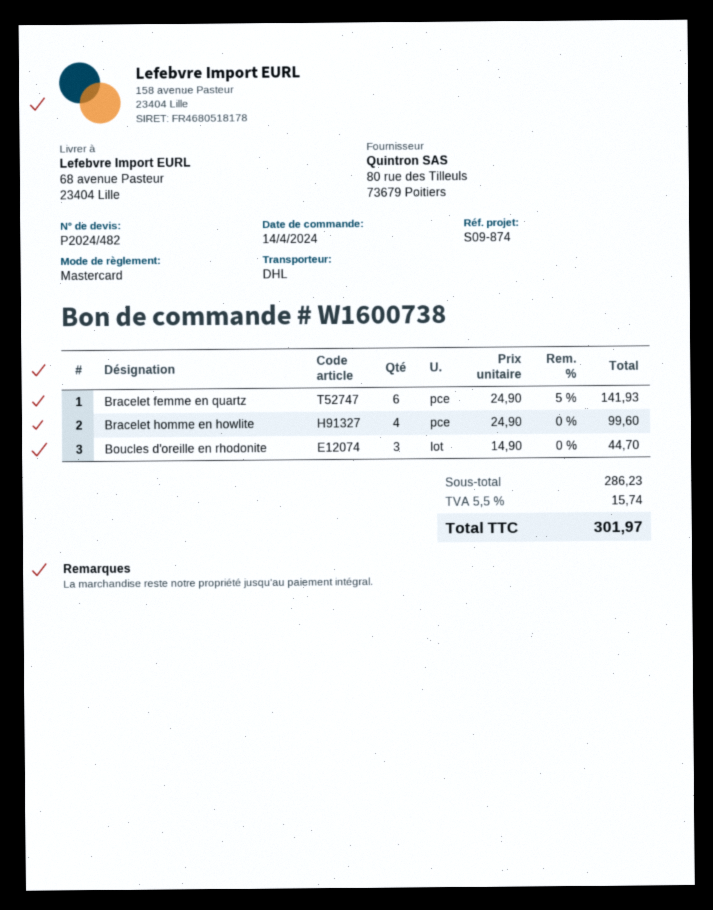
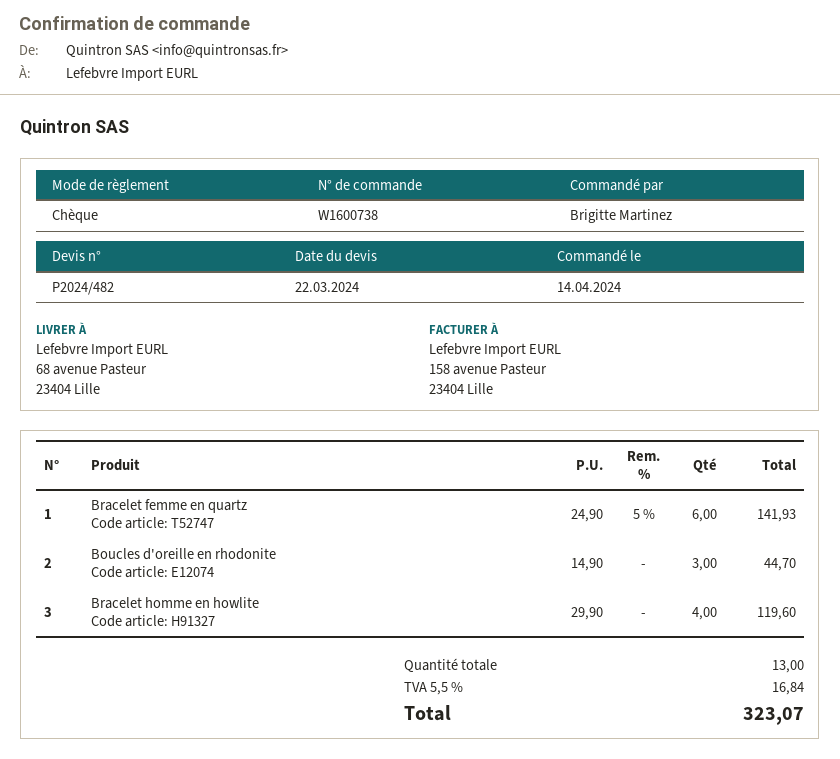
payment method: Mastercard -> cheque
Bracelet homme en howlite: 4 x 24.90 = 99.60 -> 4 x 29.90 = 119.60
tax: 5.5% = 15.74 -> 5.5% = 16.84
total: 301.97 -> 323.07

